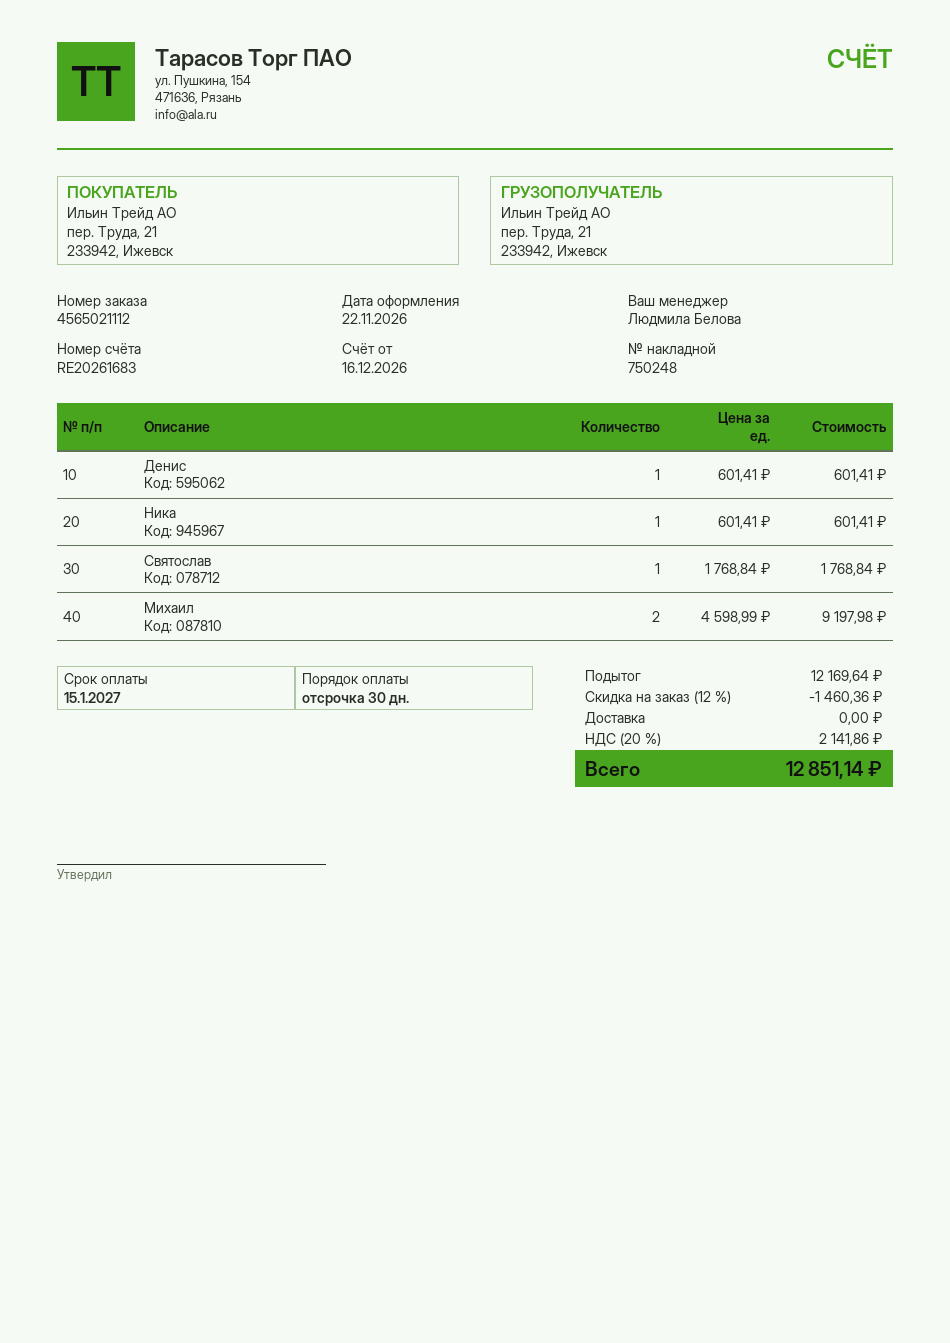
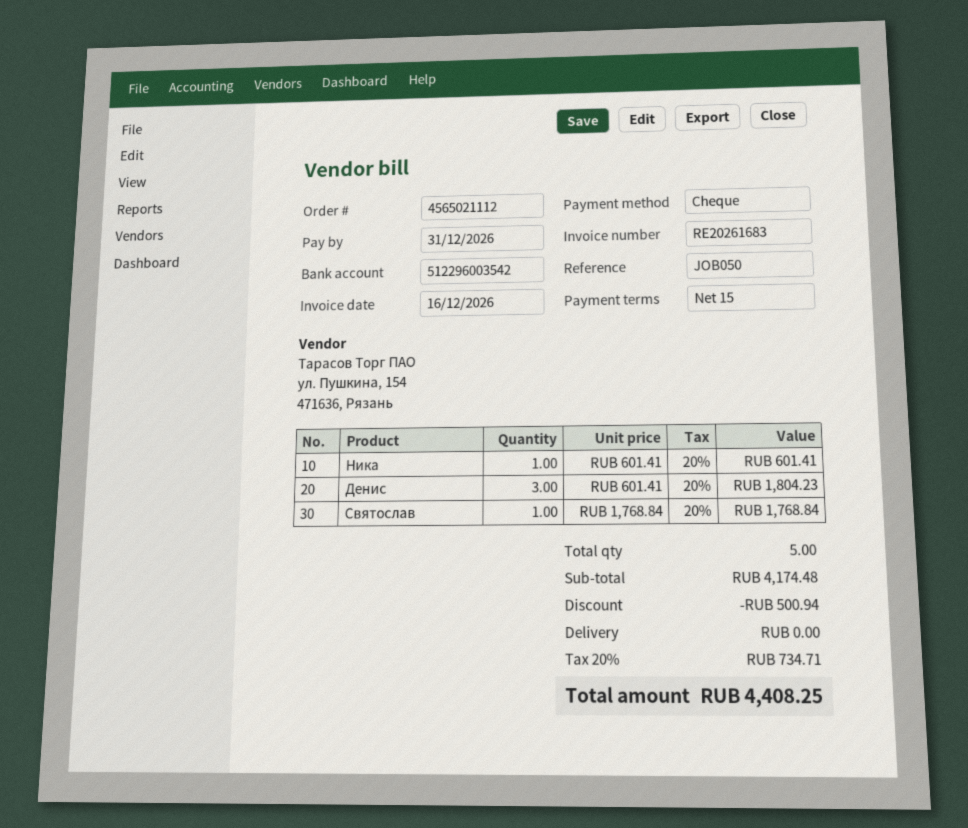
payment terms: 30 days -> 15 days
due date: 2027-01-15 -> 2026-12-31
Денис: 1 x 601.41 = 601.41 -> 3 x 601.41 = 1804.23
Михаил: 2 x 4598.99 = 9197.98 -> none
subtotal: 12169.64 -> 4174.48
discount: 1460.36 -> 500.94
tax: 20% = 2141.86 -> 20% = 734.71
total: 12851.14 -> 4408.25

